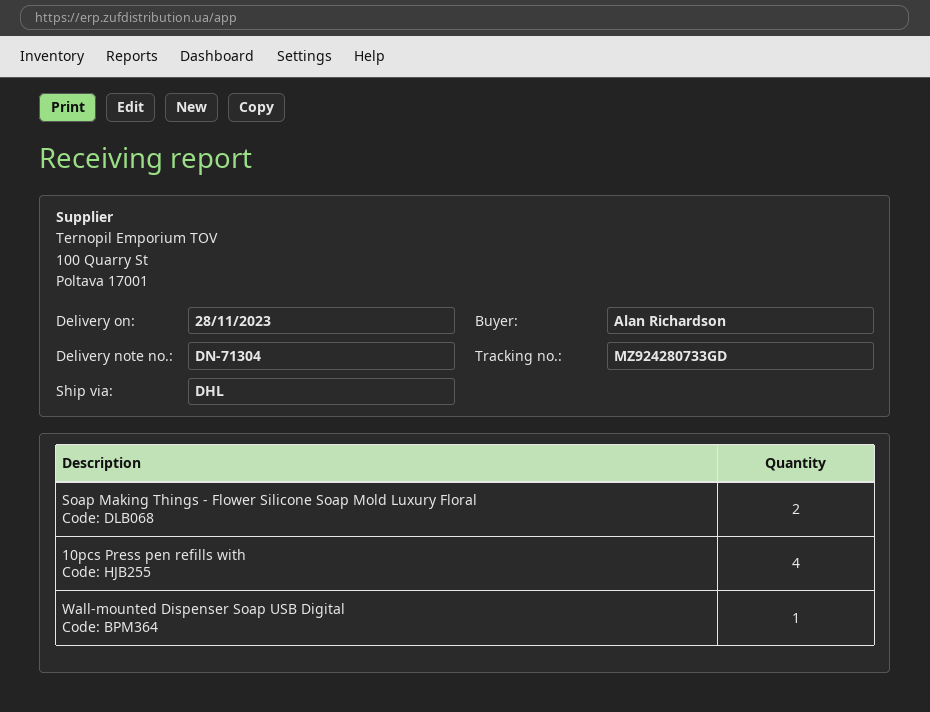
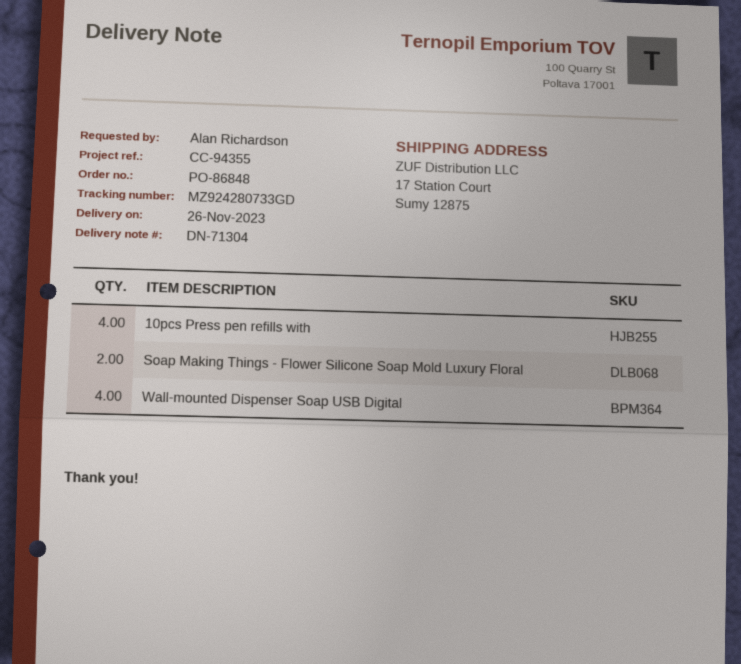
delivery date: 2023-11-28 -> 2023-11-26
Wall-mounted Dispenser Soap USB Digital: 1 -> 4

